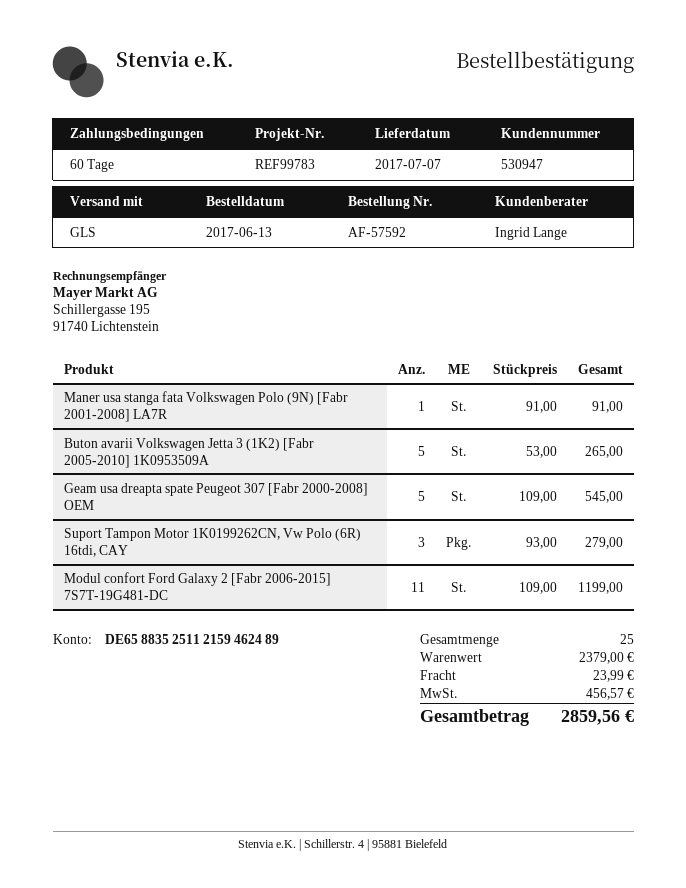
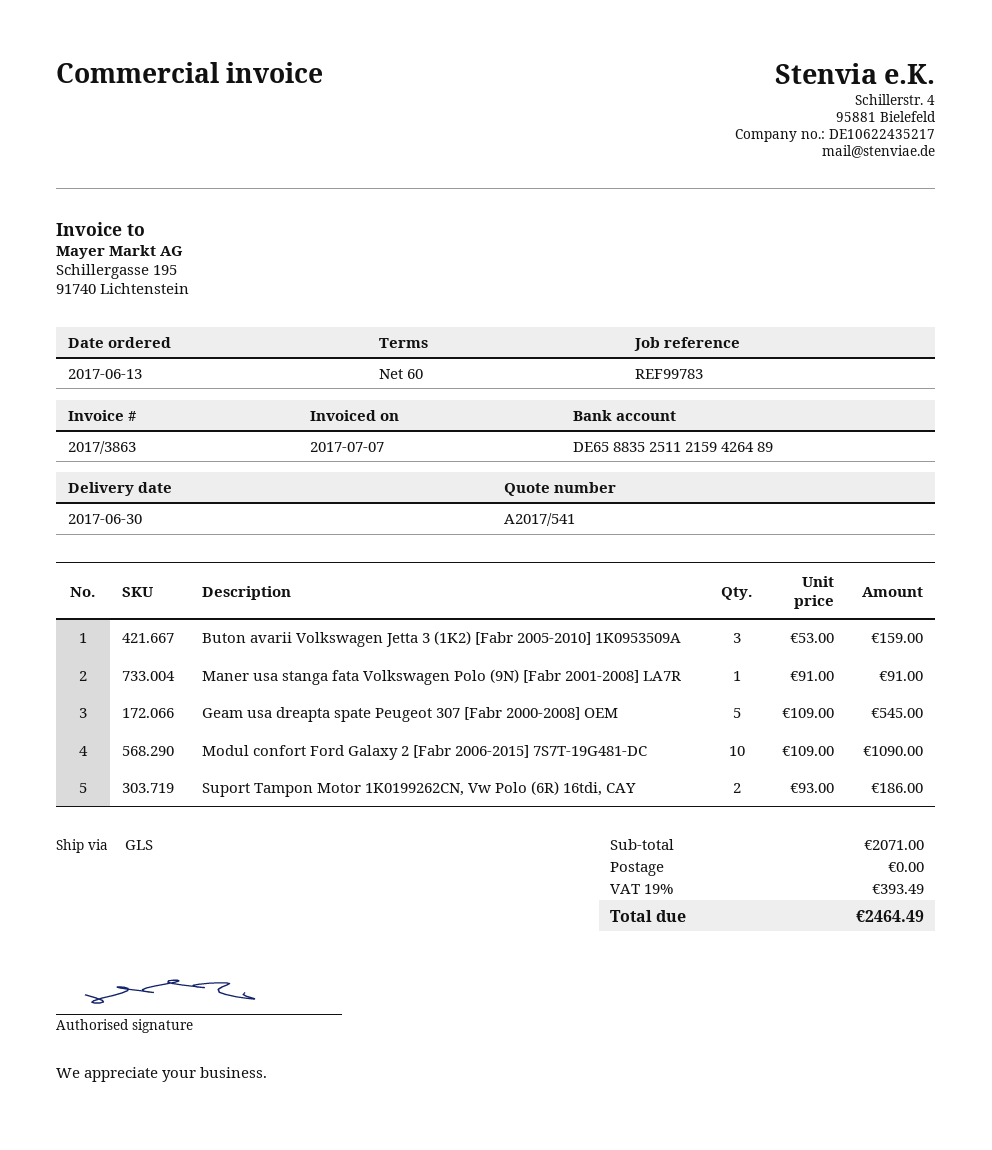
delivery date: 2017-07-07 -> 2017-06-30
bank account: DE65883525112159462489 -> DE65883525112159426489
Buton avarii Volkswagen Jetta 3 (1K2) [Fabr 2005-2010] 1K0953509A: 5 x 53.00 = 265.00 -> 3 x 53.00 = 159.00
Suport Tampon Motor 1K0199262CN, Vw Polo (6R) 16tdi, CAY: 3 x 93.00 = 279.00 -> 2 x 93.00 = 186.00
Modul confort Ford Galaxy 2 [Fabr 2006-2015] 7S7T-19G481-DC: 11 x 109.00 = 1199.00 -> 10 x 109.00 = 1090.00
subtotal: 2379.00 -> 2071.00
shipping: 23.99 -> 0.00
tax: 456.57 -> 393.49
total: 2859.56 -> 2464.49

